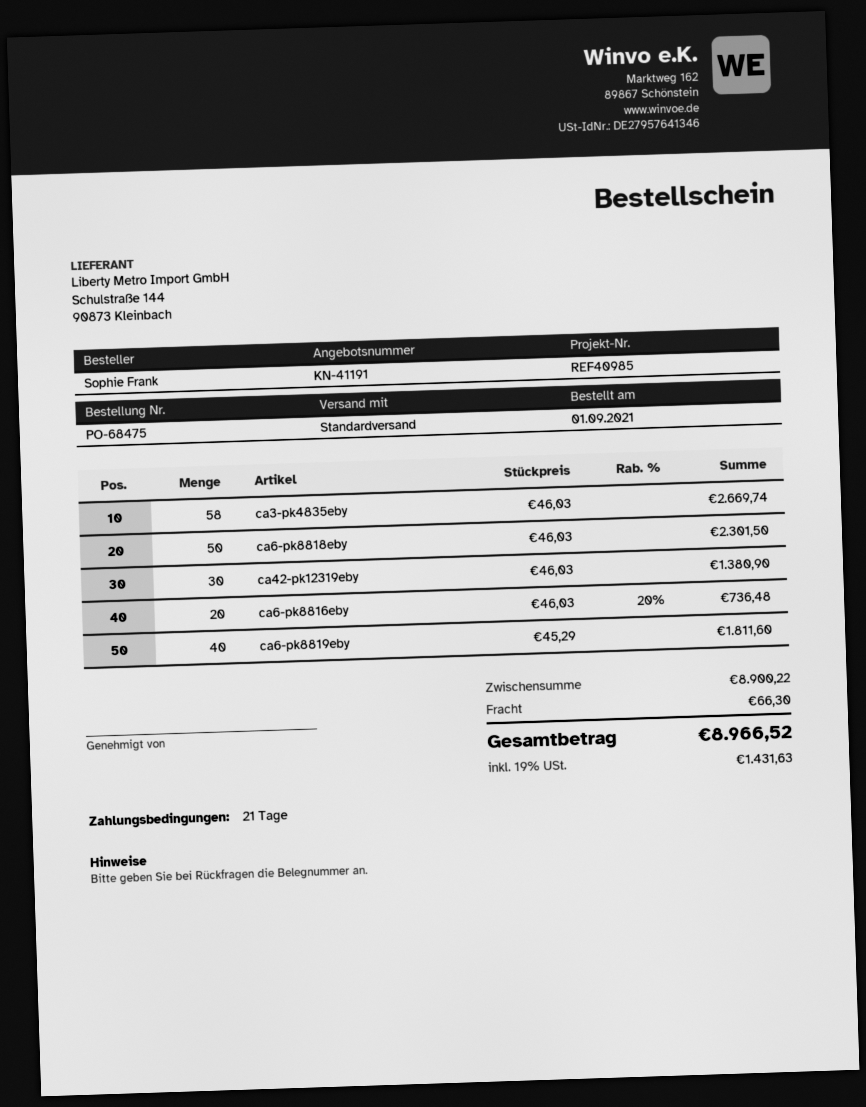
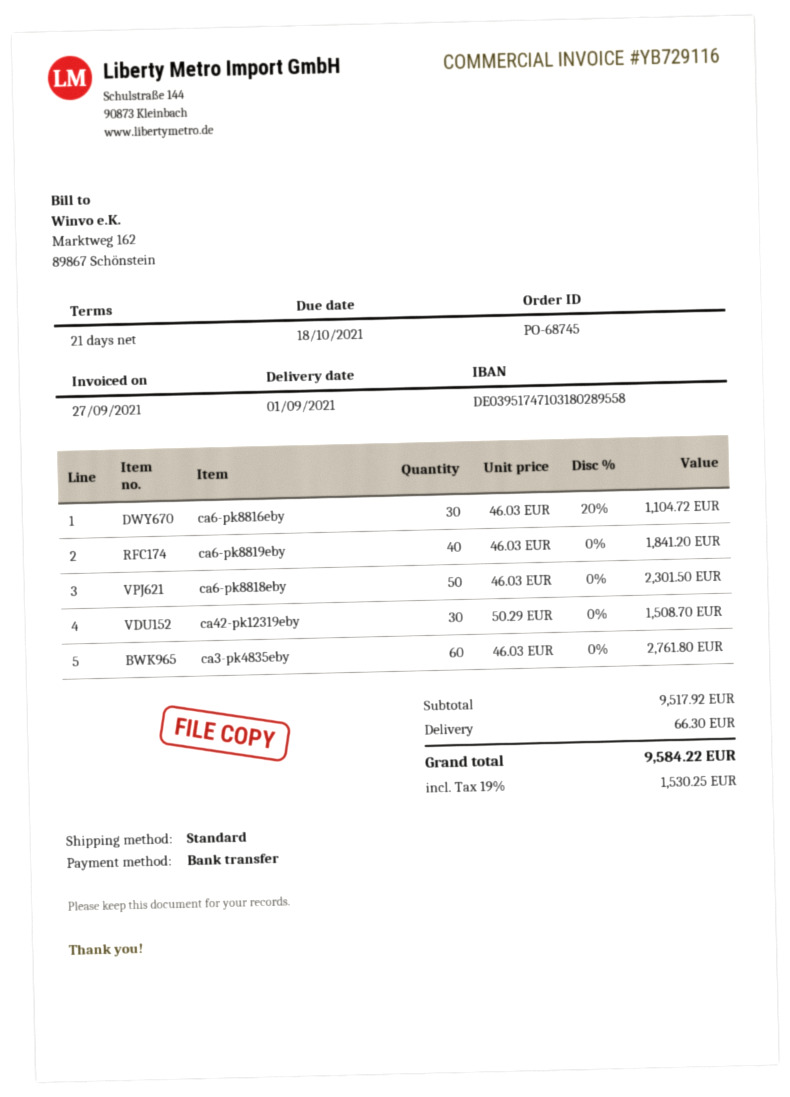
order number: PO-68475 -> PO-68745
ca3-pk4835eby: 58 x 46.03 = 2669.74 -> 60 x 46.03 = 2761.80
ca42-pk12319eby: 30 x 46.03 = 1380.90 -> 30 x 50.29 = 1508.70
ca6-pk8816eby: 20 x 46.03 - 20% = 736.48 -> 30 x 46.03 - 20% = 1104.72
ca6-pk8819eby: 40 x 45.29 = 1811.60 -> 40 x 46.03 = 1841.20
subtotal: 8900.22 -> 9517.92
tax: 19% = 1431.63 -> 19% = 1530.25
total: 8966.52 -> 9584.22

